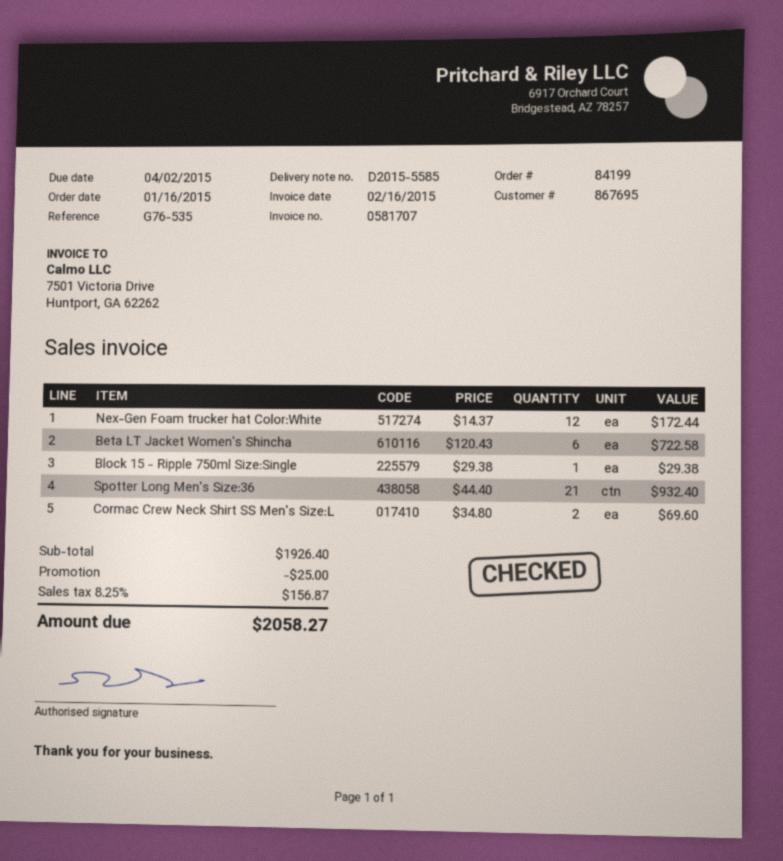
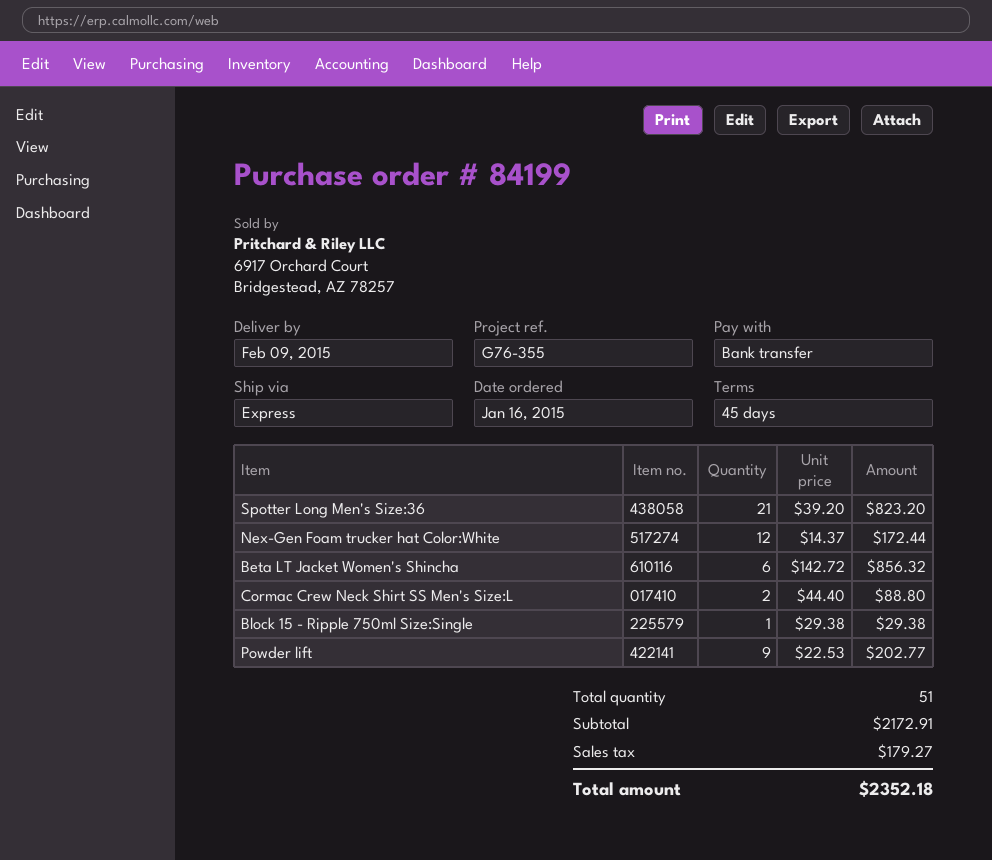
reference: G76-535 -> G76-355
Beta LT Jacket Women's Shincha: 6 x 120.43 = 722.58 -> 6 x 142.72 = 856.32
Spotter Long Men's Size:36: 21 x 44.40 = 932.40 -> 21 x 39.20 = 823.20
Cormac Crew Neck Shirt SS Men's Size:L: 2 x 34.80 = 69.60 -> 2 x 44.40 = 88.80
Powder lift: none -> 9 x 22.53 = 202.77
subtotal: 1926.40 -> 2172.91
discount: 25.00 -> none
tax: 156.87 -> 179.27
total: 2058.27 -> 2352.18

